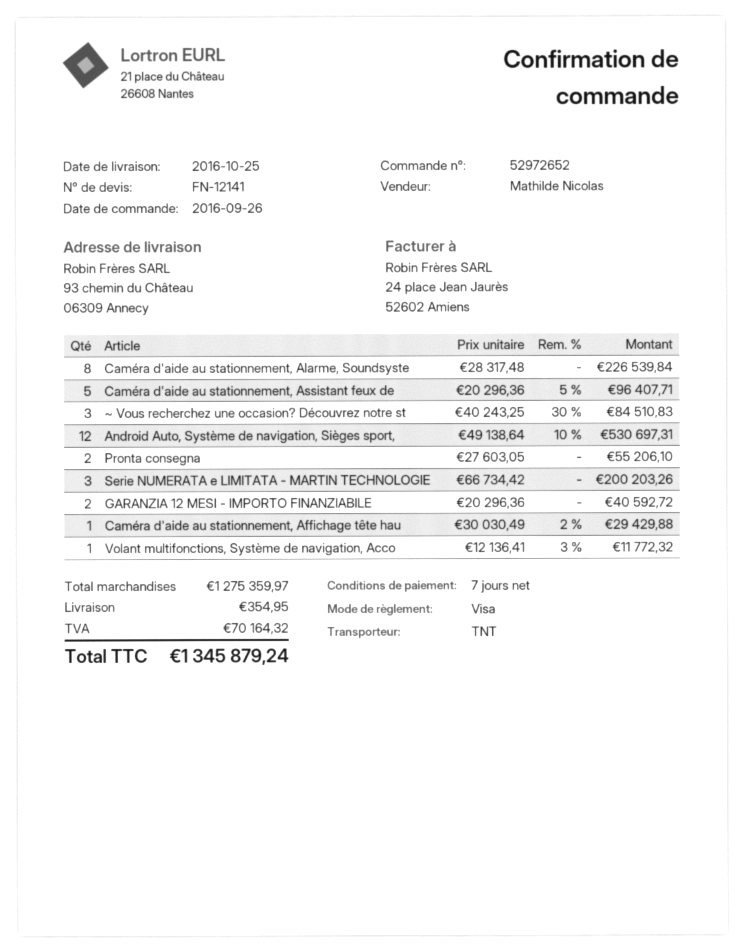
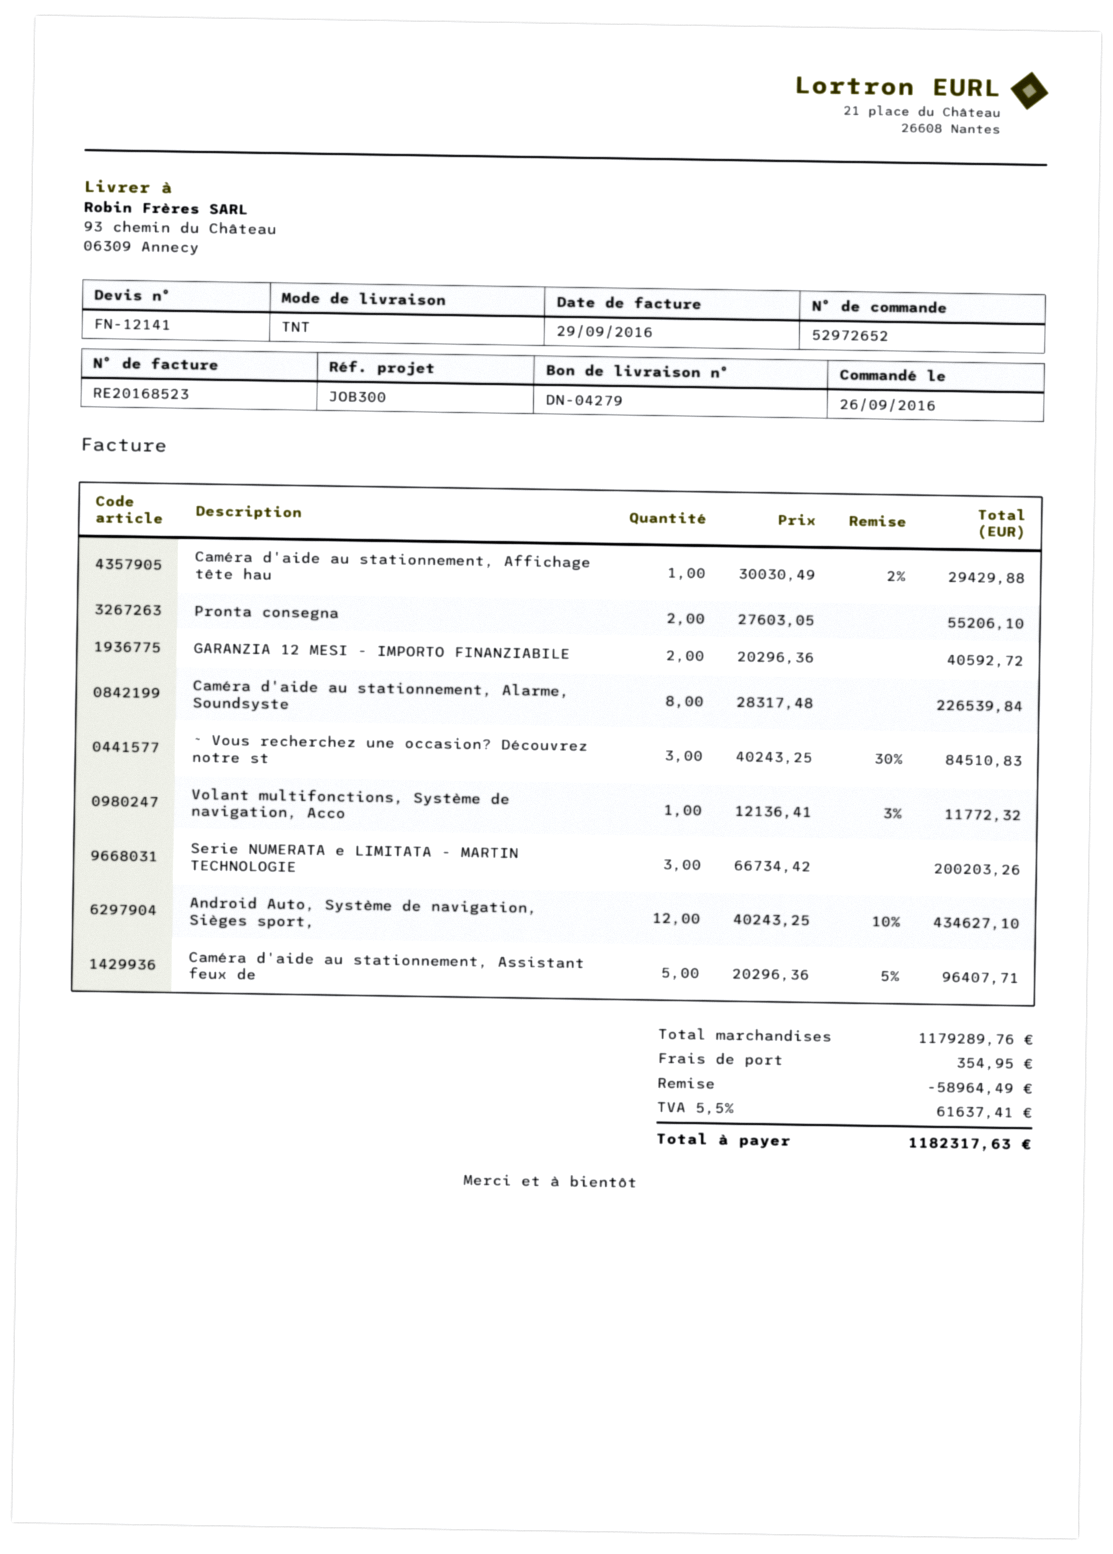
Android Auto, Système de navigation, Sièges sport,: 12 x 49138.64 - 10% = 530697.31 -> 12 x 40243.25 - 10% = 434627.10
subtotal: 1275359.97 -> 1179289.76
discount: none -> 58964.49
tax: 70164.32 -> 61637.41
total: 1345879.24 -> 1182317.63

